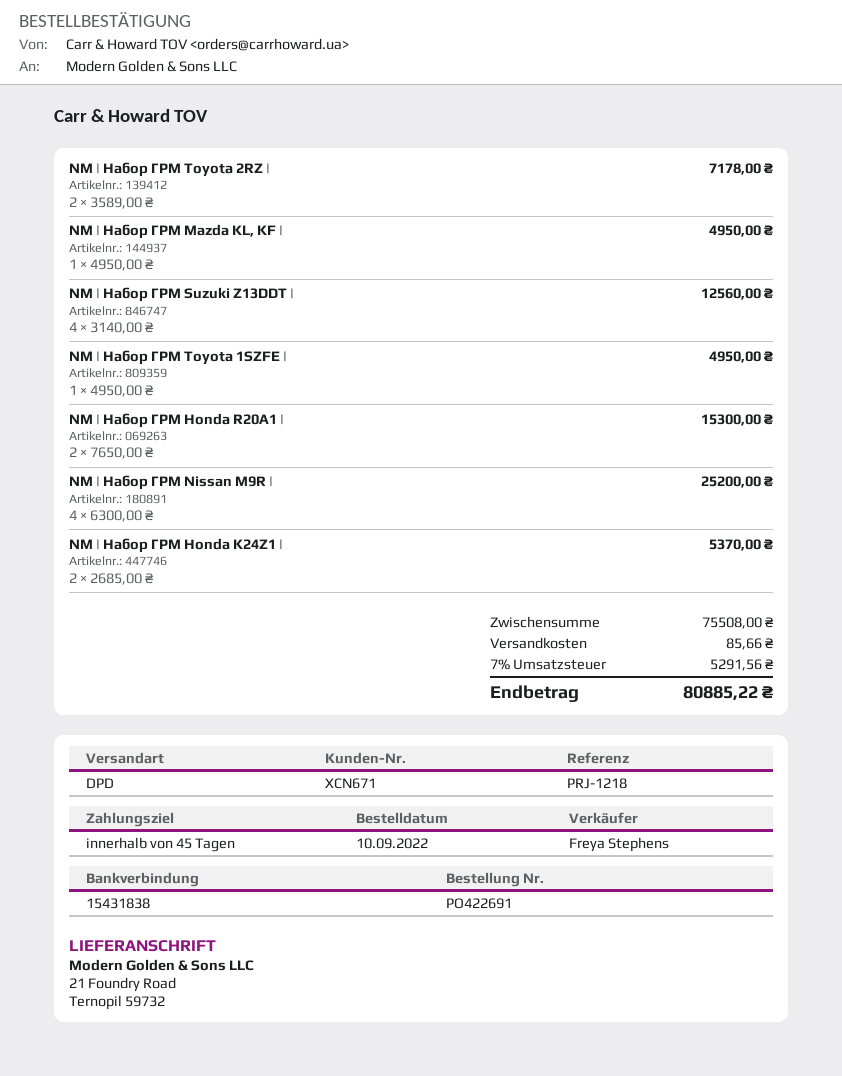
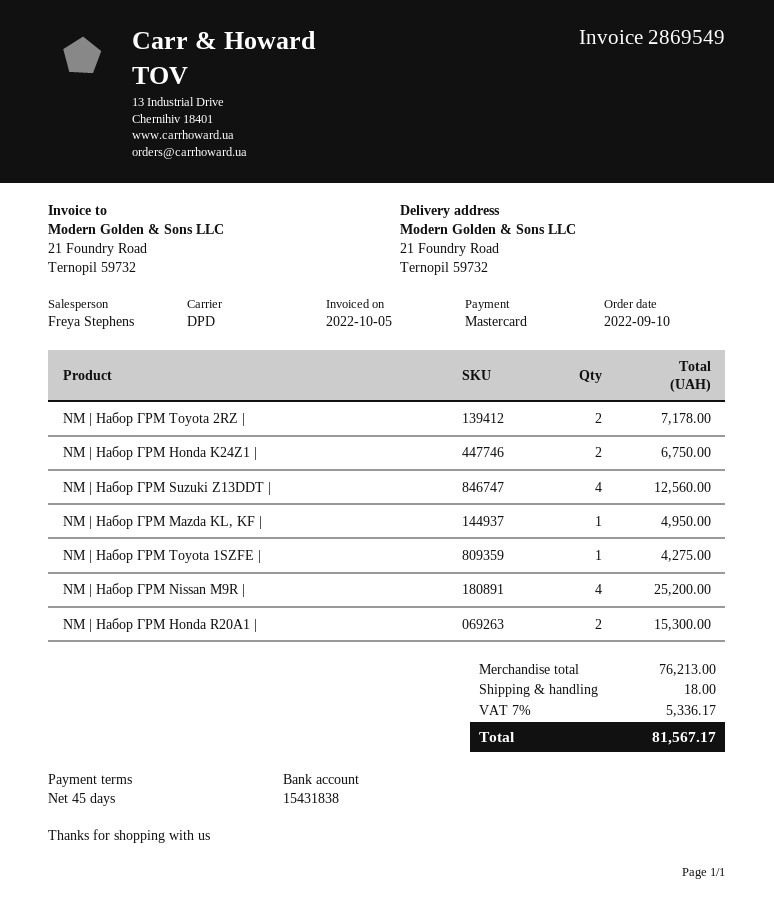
NM | Набор ГРМ Toyota 1SZFE |: 1 for 4950.00 -> 1 for 4275.00
NM | Набор ГРМ Honda K24Z1 |: 2 for 5370.00 -> 2 for 6750.00
subtotal: 75508.00 -> 76213.00
shipping: 85.66 -> 18.00
tax: 7% = 5291.56 -> 7% = 5336.17
total: 80885.22 -> 81567.17

